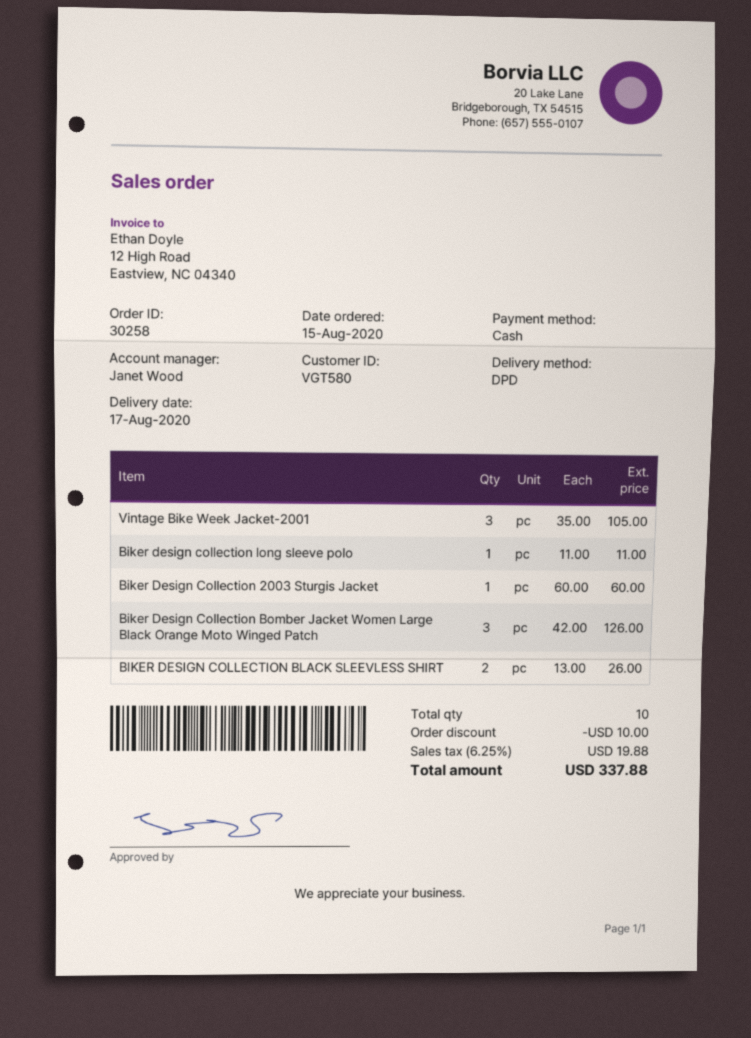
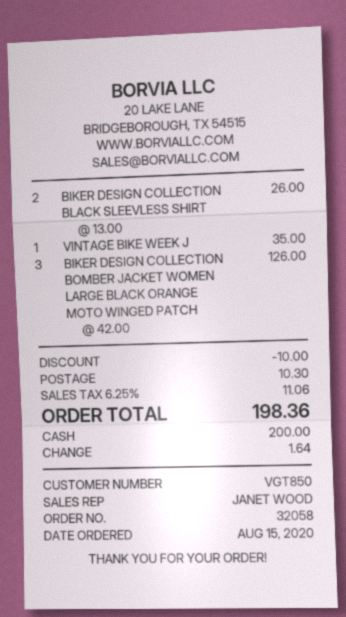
order number: 30258 -> 32058
customer number: VGT580 -> VGT850
Vintage Bike Week Jacket-2001: 3 x 35.00 = 105.00 -> 1 x 35.00 = 35.00
Biker design collection long sleeve polo: 1 x 11.00 = 11.00 -> none
Biker Design Collection 2003 Sturgis Jacket: 1 x 60.00 = 60.00 -> none
shipping: none -> 10.30
tax: 6.25% = 19.88 -> 6.25% = 11.06
total: 337.88 -> 198.36

